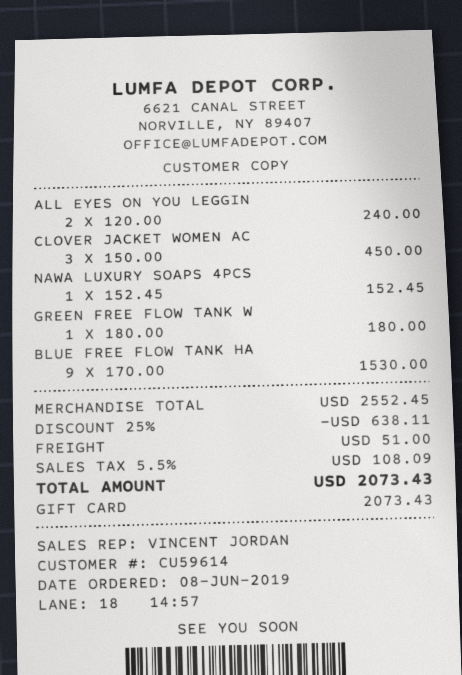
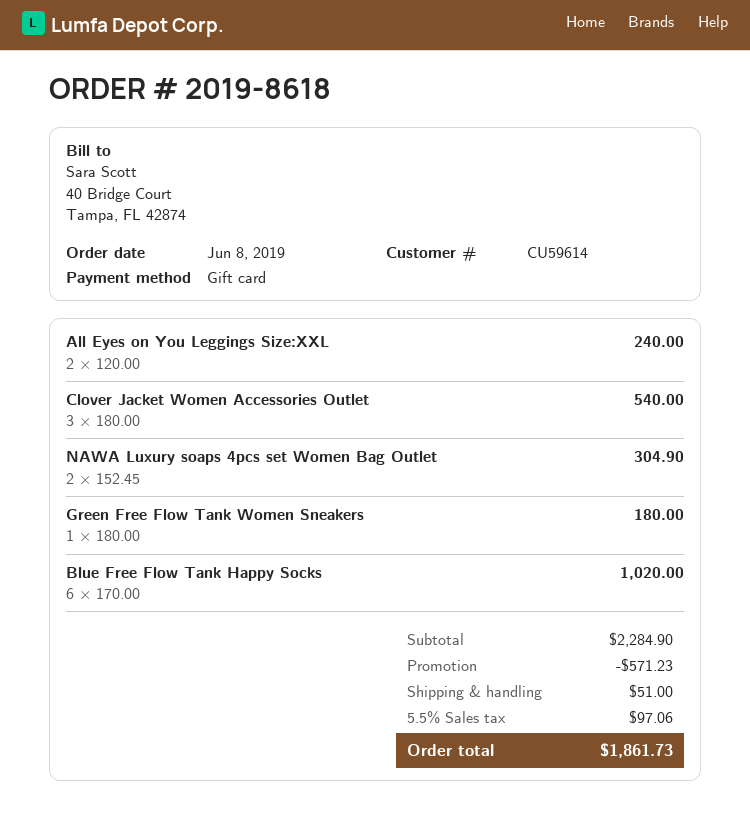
CLOVER JACKET WOMEN AC: 3 x 150.00 = 450.00 -> 3 x 180.00 = 540.00
NAWA LUXURY SOAPS 4PCS: 1 x 152.45 = 152.45 -> 2 x 152.45 = 304.90
BLUE FREE FLOW TANK HA: 9 x 170.00 = 1530.00 -> 6 x 170.00 = 1020.00
subtotal: 2552.45 -> 2284.90
discount: 638.11 -> 571.23
tax: 5.5% = 108.09 -> 5.5% = 97.06
total: 2073.43 -> 1861.73

